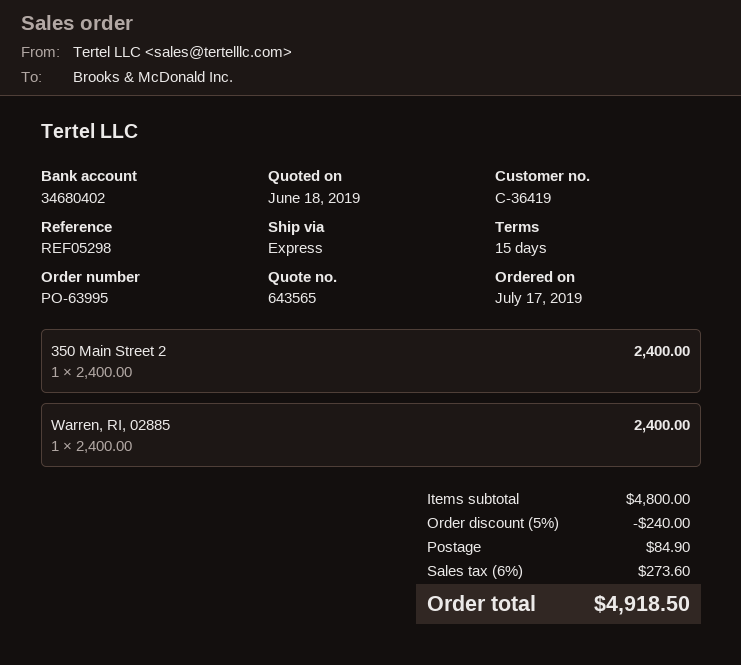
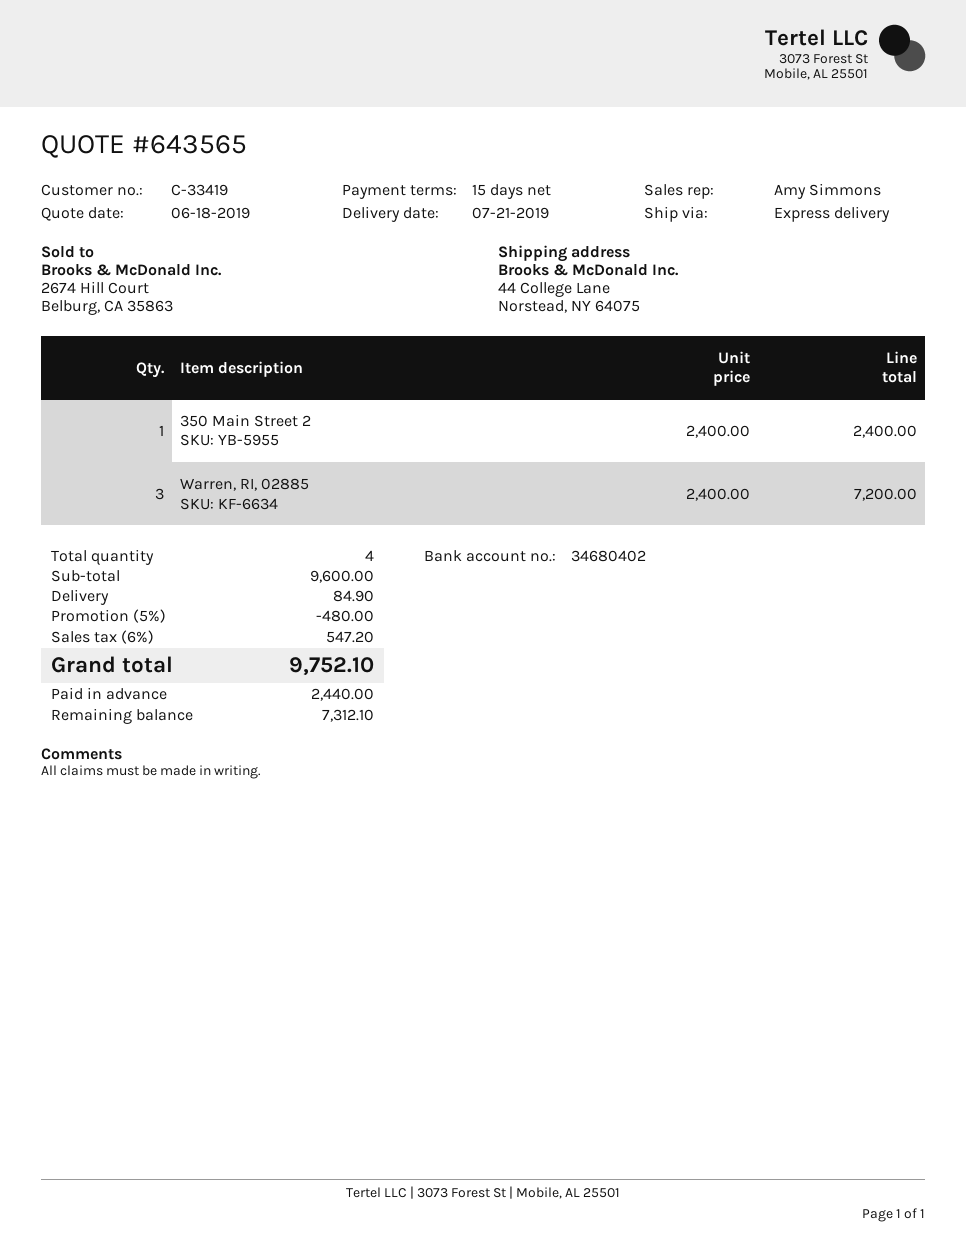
customer number: C-36419 -> C-33419
Warren, RI, 02885: 1 x 2400.00 = 2400.00 -> 3 x 2400.00 = 7200.00
subtotal: 4800.00 -> 9600.00
discount: 5% = 240.00 -> 5% = 480.00
tax: 6% = 273.60 -> 6% = 547.20
total: 4918.50 -> 9752.10

